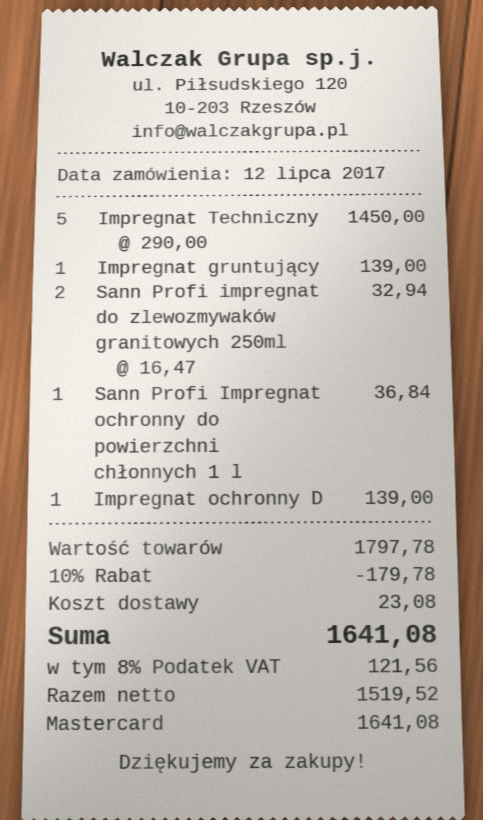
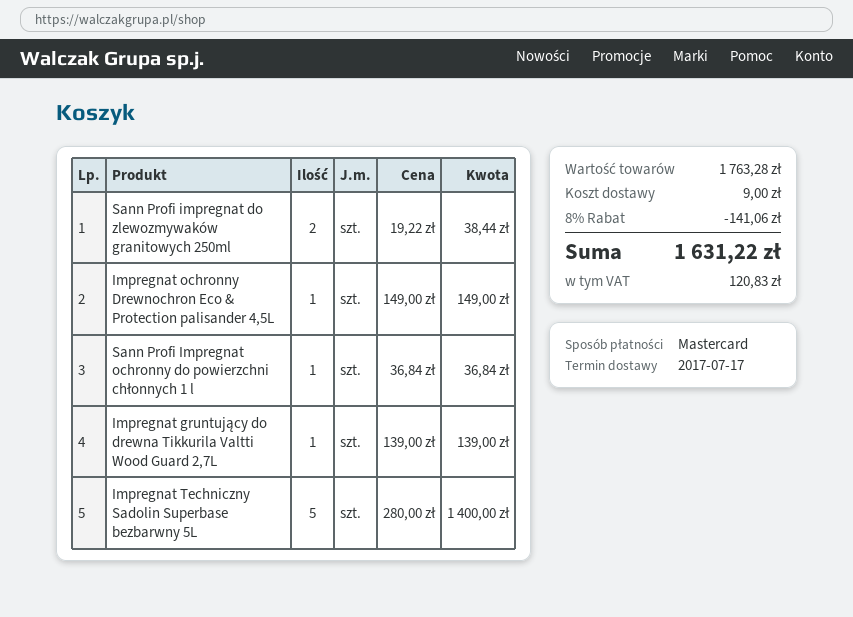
Impregnat Techniczny: 5 x 290.00 = 1450.00 -> 5 x 280.00 = 1400.00
Sann Profi impregnat do zlewozmywaków granitowych 250ml: 2 x 16.47 = 32.94 -> 2 x 19.22 = 38.44
Impregnat ochronny D: 1 x 139.00 = 139.00 -> 1 x 149.00 = 149.00
subtotal: 1797.78 -> 1763.28
discount: 10% = 179.78 -> 8% = 141.06
shipping: 23.08 -> 9.00
tax: 121.56 -> 120.83
total: 1641.08 -> 1631.22

